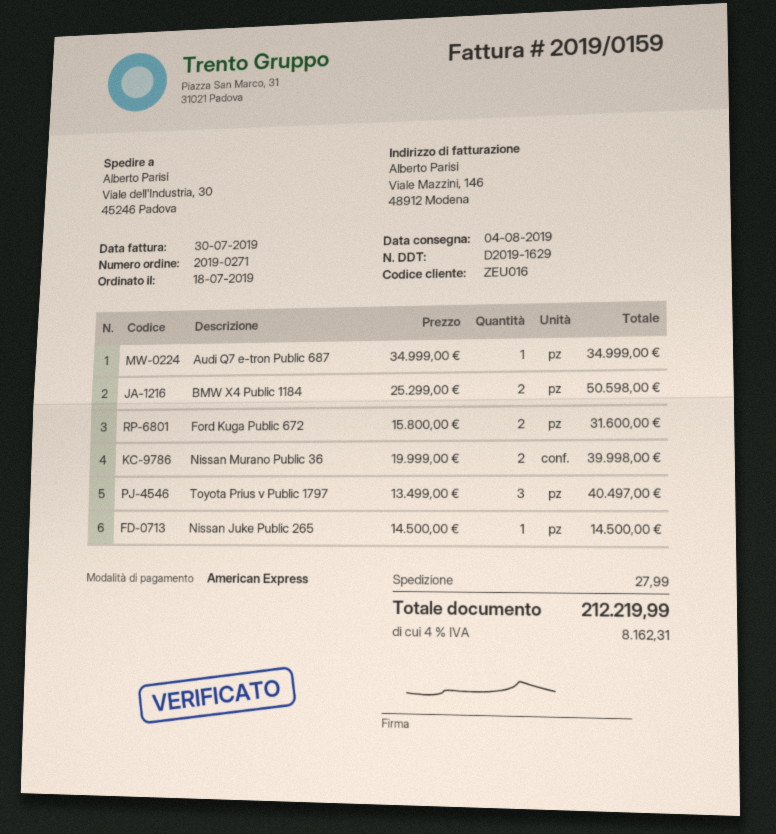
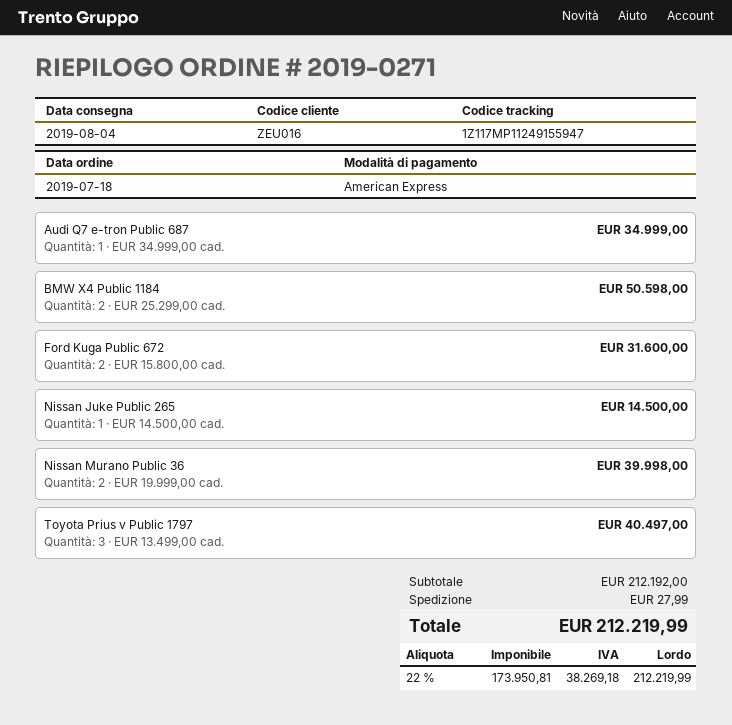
tax: 4% = 8162.31 -> 22% = 38269.18

